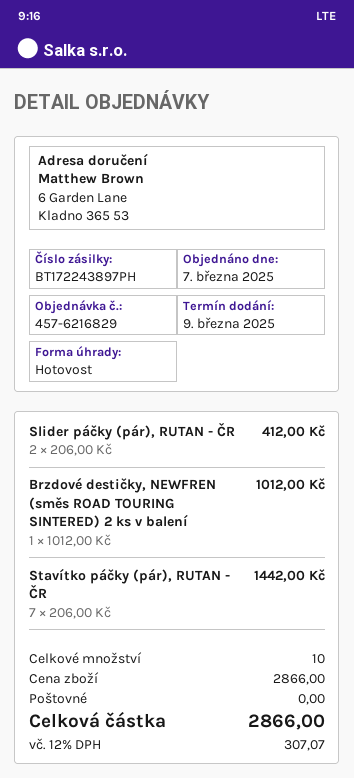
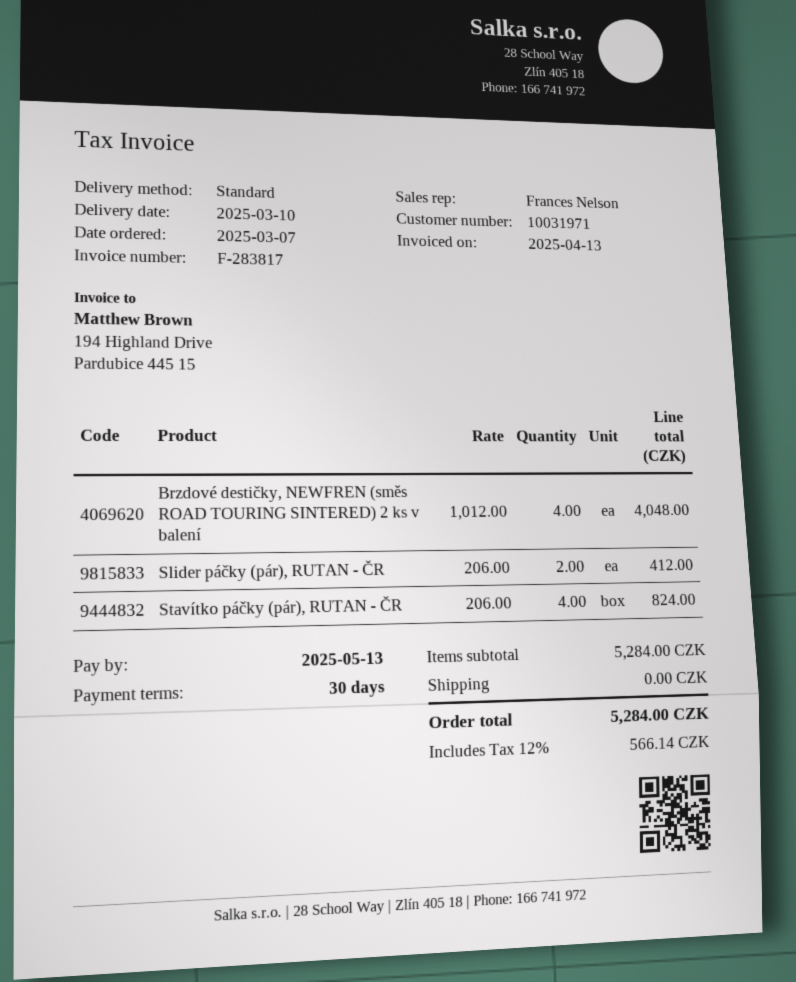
delivery date: 2025-03-09 -> 2025-03-10
Brzdové destičky, NEWFREN (směs ROAD TOURING SINTERED) 2 ks v balení: 1 x 1012.00 = 1012.00 -> 4 x 1012.00 = 4048.00
Stavítko páčky (pár), RUTAN - ČR: 7 x 206.00 = 1442.00 -> 4 x 206.00 = 824.00
subtotal: 2866.00 -> 5284.00
tax: 12% = 307.07 -> 12% = 566.14
total: 2866.00 -> 5284.00

